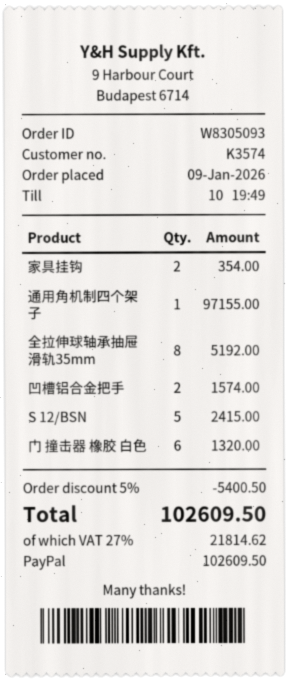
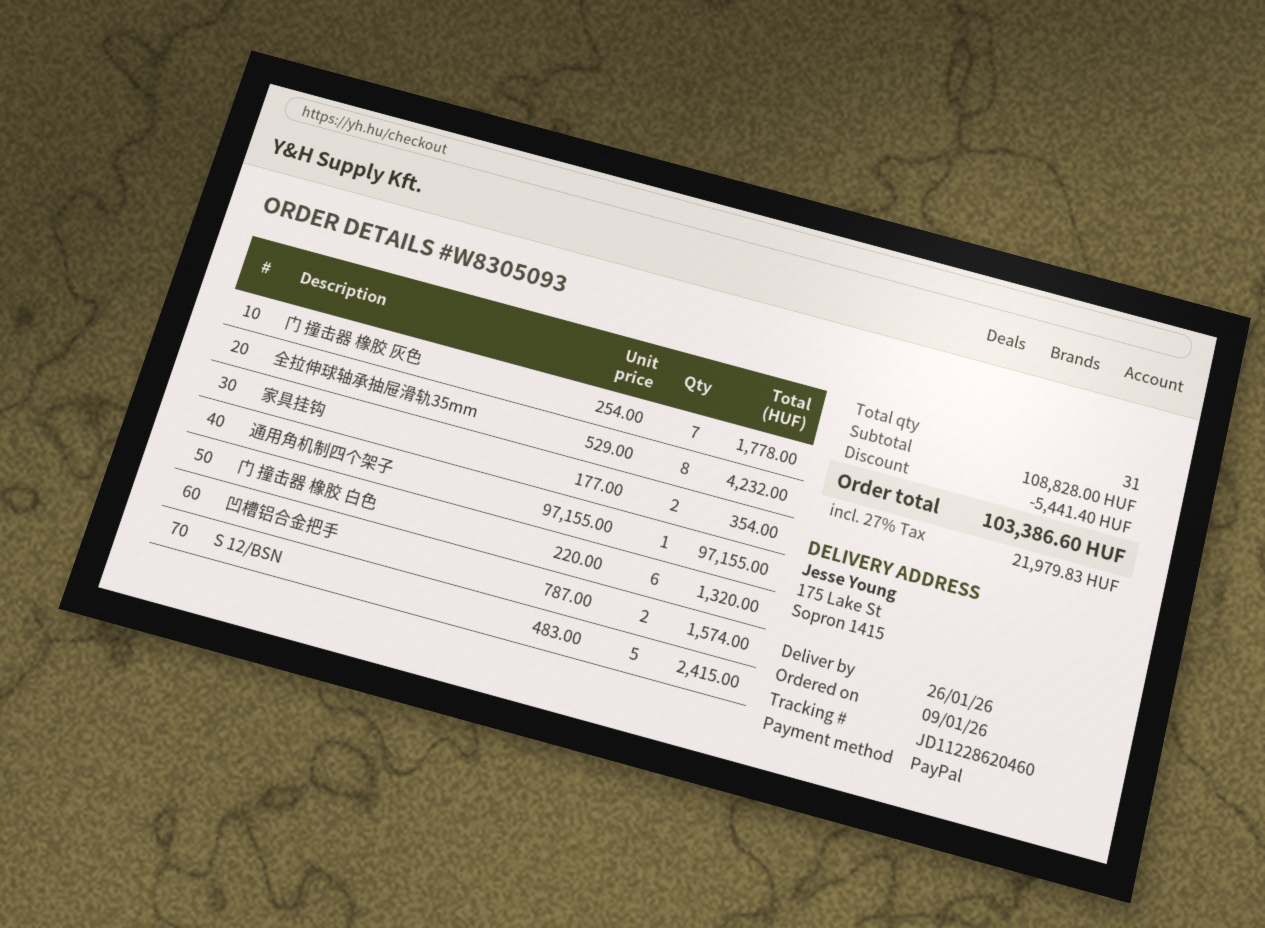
全拉伸球轴承抽屉滑轨35mm: 8 for 5192.00 -> 8 for 4232.00
门 撞击器 橡胶 灰色: none -> 7 for 1778.00
discount: 5400.50 -> 5441.40
tax: 27% = 21814.62 -> 27% = 21979.83
total: 102609.50 -> 103386.60

